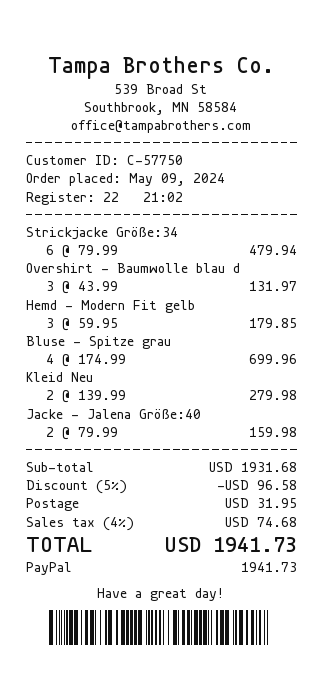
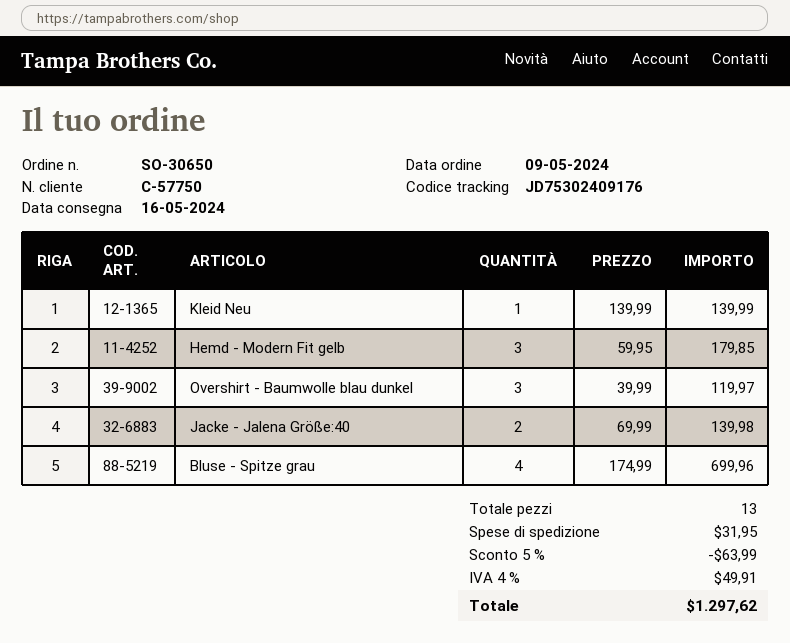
Strickjacke Größe:34: 6 x 79.99 = 479.94 -> none
Overshirt - Baumwolle blau d: 3 x 43.99 = 131.97 -> 3 x 39.99 = 119.97
Kleid Neu: 2 x 139.99 = 279.98 -> 1 x 139.99 = 139.99
Jacke - Jalena Größe:40: 2 x 79.99 = 159.98 -> 2 x 69.99 = 139.98
discount: 5% = 96.58 -> 5% = 63.99
tax: 4% = 74.68 -> 4% = 49.91
total: 1941.73 -> 1297.62

